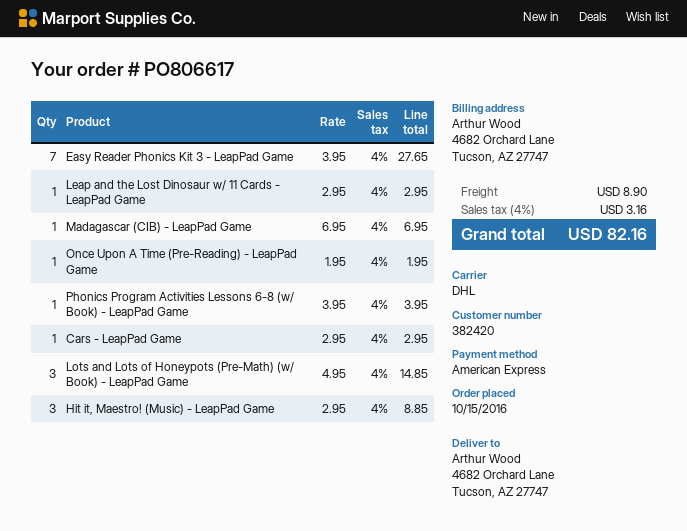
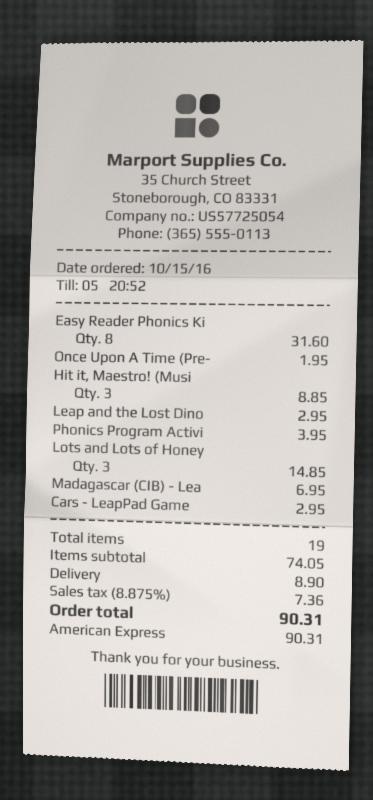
Easy Reader Phonics Kit 3 - LeapPad Game: 7 for 27.65 -> 8 for 31.60
tax: 4% = 3.16 -> 8.875% = 7.36
total: 82.16 -> 90.31

